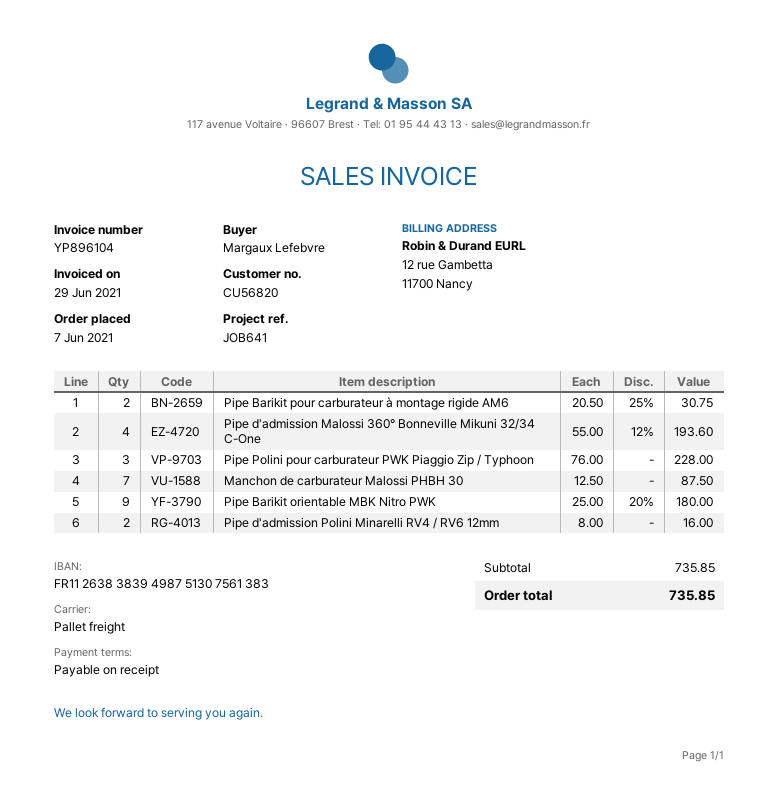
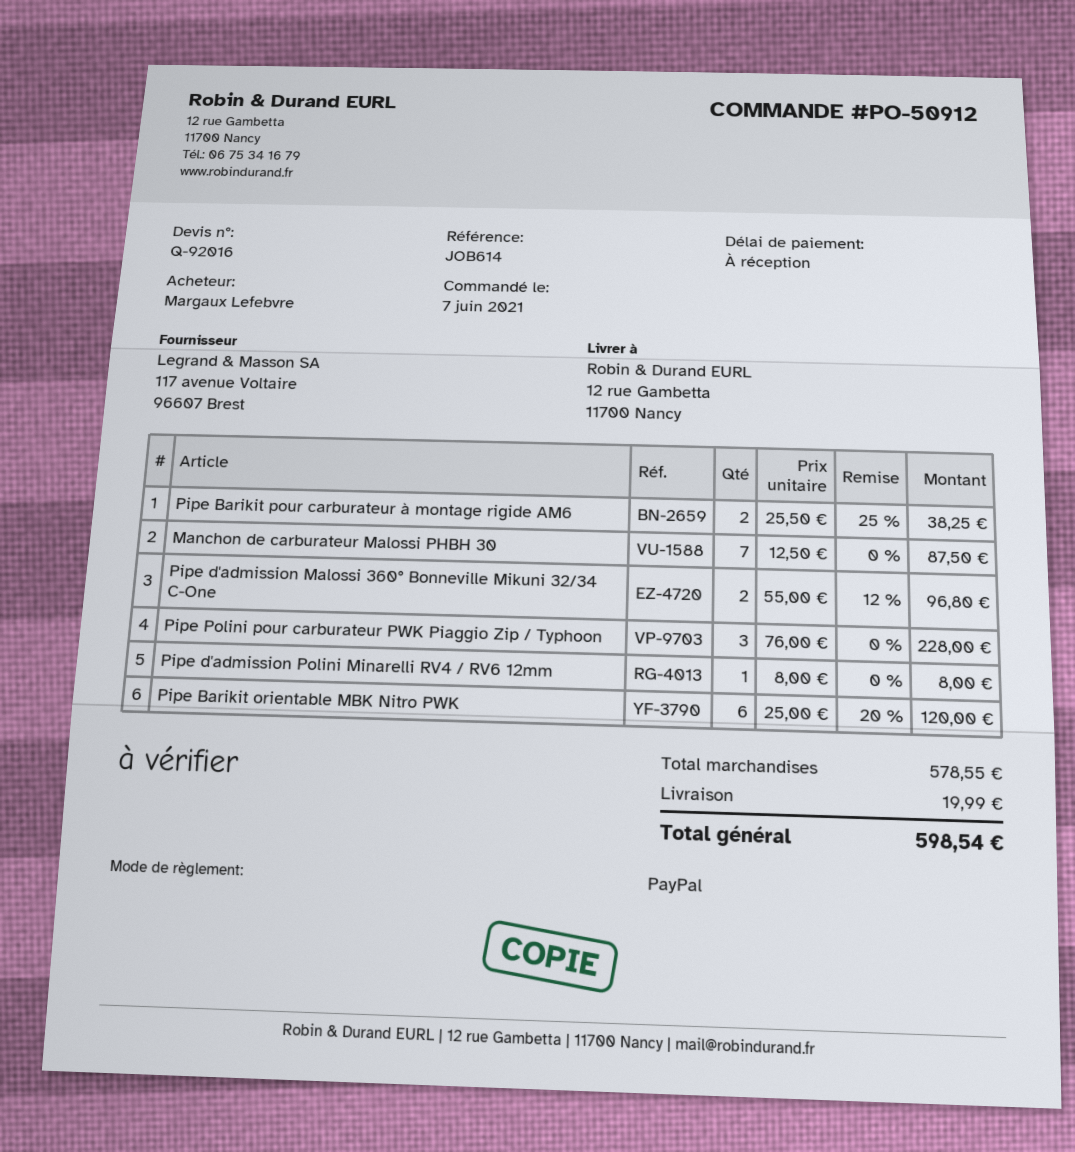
reference: JOB641 -> JOB614
Pipe Barikit pour carburateur à montage rigide AM6: 2 x 20.50 - 25% = 30.75 -> 2 x 25.50 - 25% = 38.25
Pipe d'admission Malossi 360° Bonneville Mikuni 32/34 C-One: 4 x 55.00 - 12% = 193.60 -> 2 x 55.00 - 12% = 96.80
Pipe Barikit orientable MBK Nitro PWK: 9 x 25.00 - 20% = 180.00 -> 6 x 25.00 - 20% = 120.00
Pipe d'admission Polini Minarelli RV4 / RV6 12mm: 2 x 8.00 = 16.00 -> 1 x 8.00 = 8.00
subtotal: 735.85 -> 578.55
shipping: none -> 19.99
total: 735.85 -> 598.54

